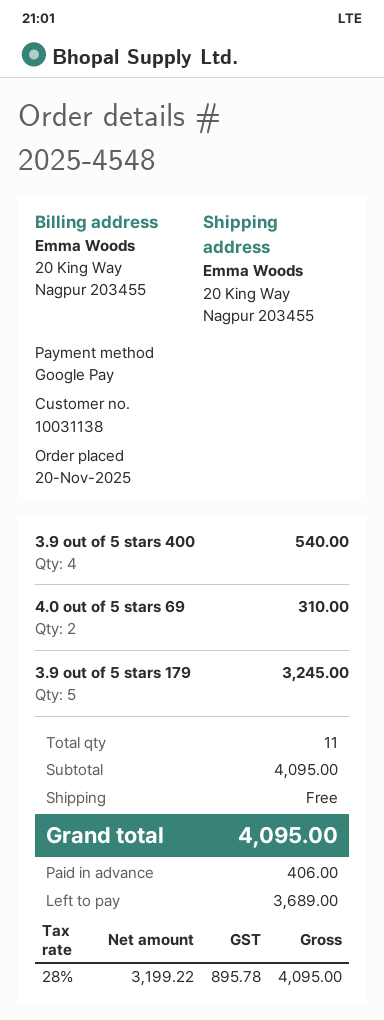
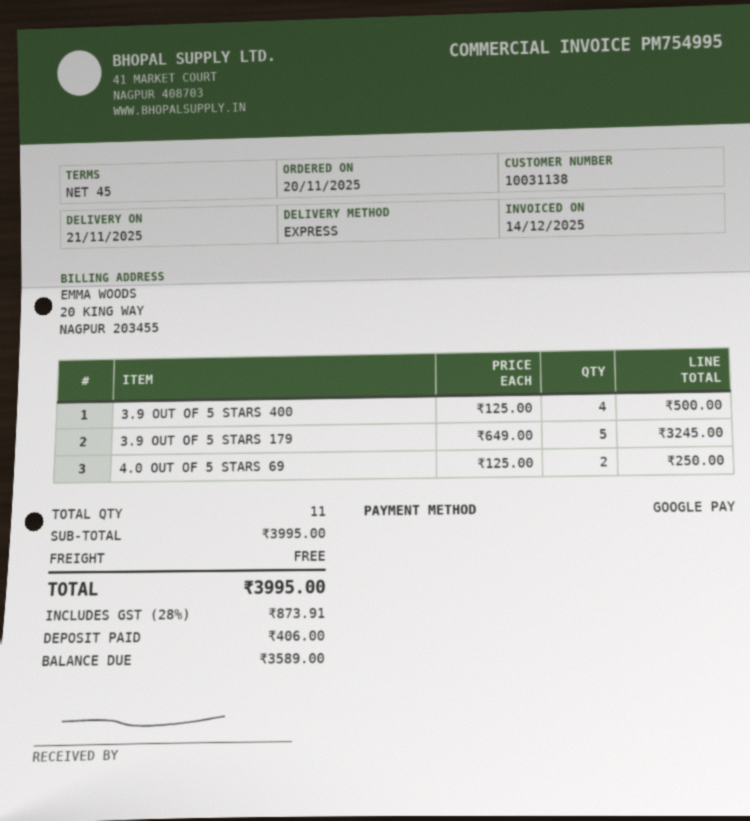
3.9 out of 5 stars 400: 4 for 540.00 -> 4 for 500.00
4.0 out of 5 stars 69: 2 for 310.00 -> 2 for 250.00
subtotal: 4095.00 -> 3995.00
tax: 28% = 895.78 -> 28% = 873.91
total: 4095.00 -> 3995.00
balance: 3689.00 -> 3589.00

